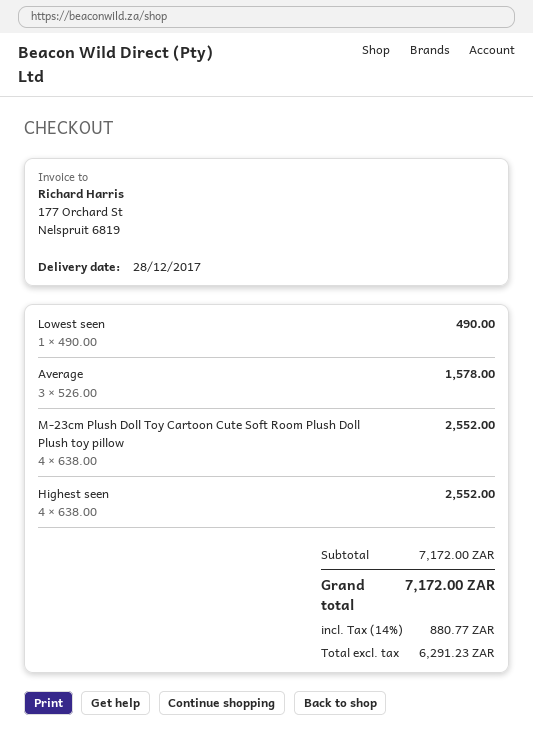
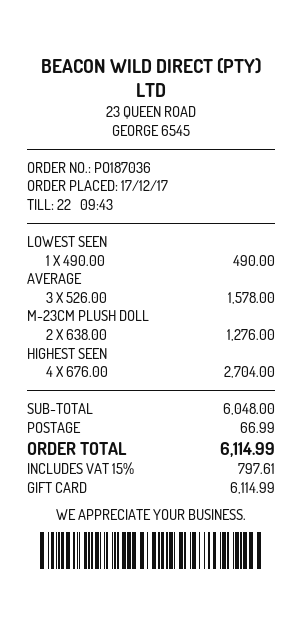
M-23cm Plush Doll Toy Cartoon Cute Soft Room Plush Doll Plush toy pillow: 4 x 638.00 = 2552.00 -> 2 x 638.00 = 1276.00
Highest seen: 4 x 638.00 = 2552.00 -> 4 x 676.00 = 2704.00
subtotal: 7172.00 -> 6048.00
shipping: none -> 66.99
tax: 14% = 880.77 -> 15% = 797.61
total: 7172.00 -> 6114.99

